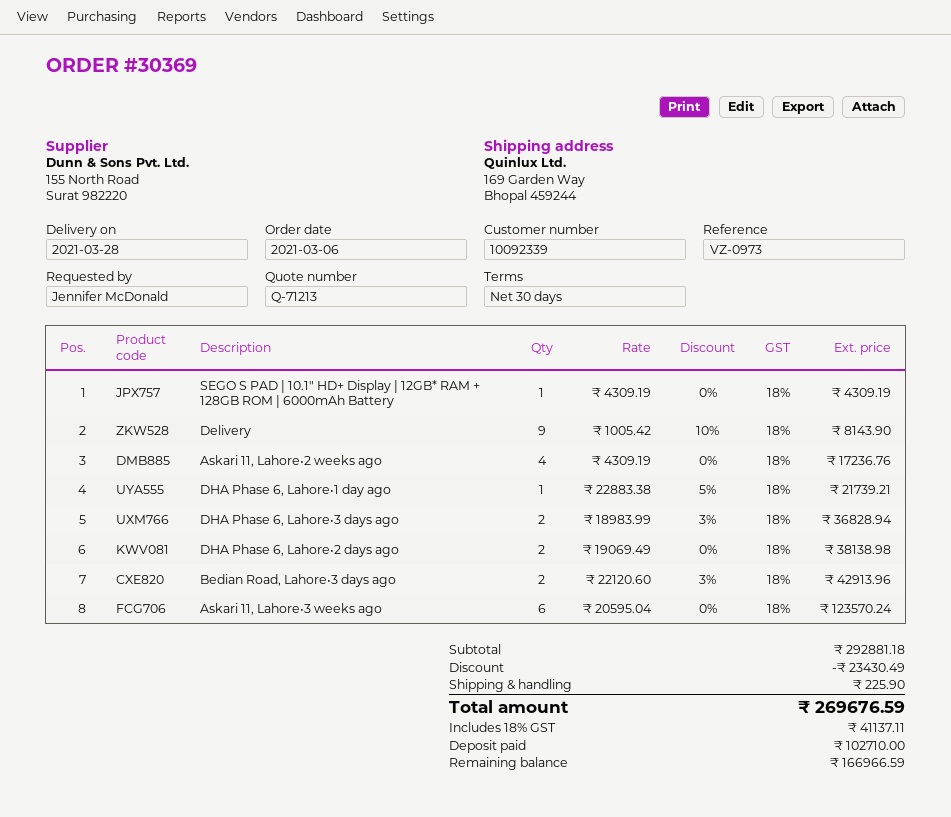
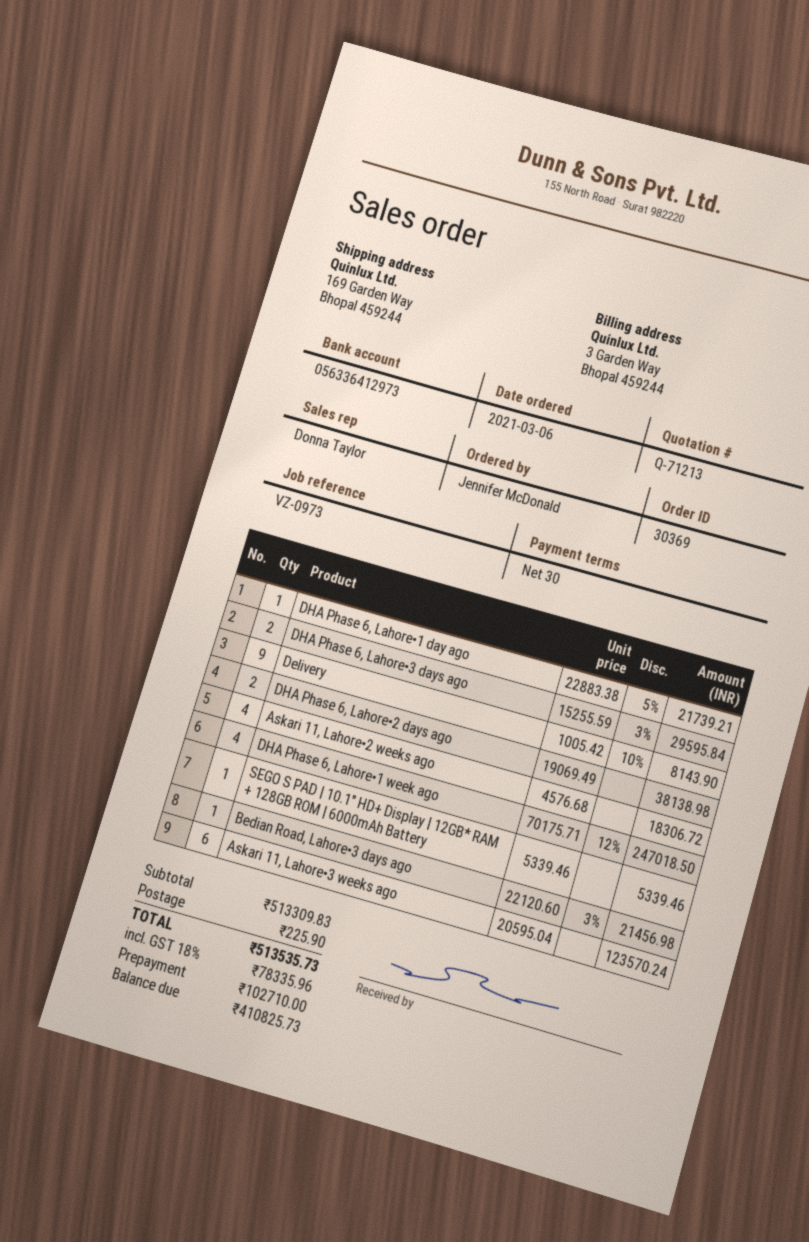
SEGO S PAD | 10.1" HD+ Display | 12GB* RAM + 128GB ROM | 6000mAh Battery: 1 x 4309.19 = 4309.19 -> 1 x 5339.46 = 5339.46
Askari 11, Lahore•2 weeks ago: 4 x 4309.19 = 17236.76 -> 4 x 4576.68 = 18306.72
DHA Phase 6, Lahore•3 days ago: 2 x 18983.99 - 3% = 36828.94 -> 2 x 15255.59 - 3% = 29595.84
Bedian Road, Lahore•3 days ago: 2 x 22120.60 - 3% = 42913.96 -> 1 x 22120.60 - 3% = 21456.98
DHA Phase 6, Lahore•1 week ago: none -> 4 x 70175.71 - 12% = 247018.50
subtotal: 292881.18 -> 513309.83
discount: 23430.49 -> none
tax: 18% = 41137.11 -> 18% = 78335.96
total: 269676.59 -> 513535.73
balance: 166966.59 -> 410825.73

